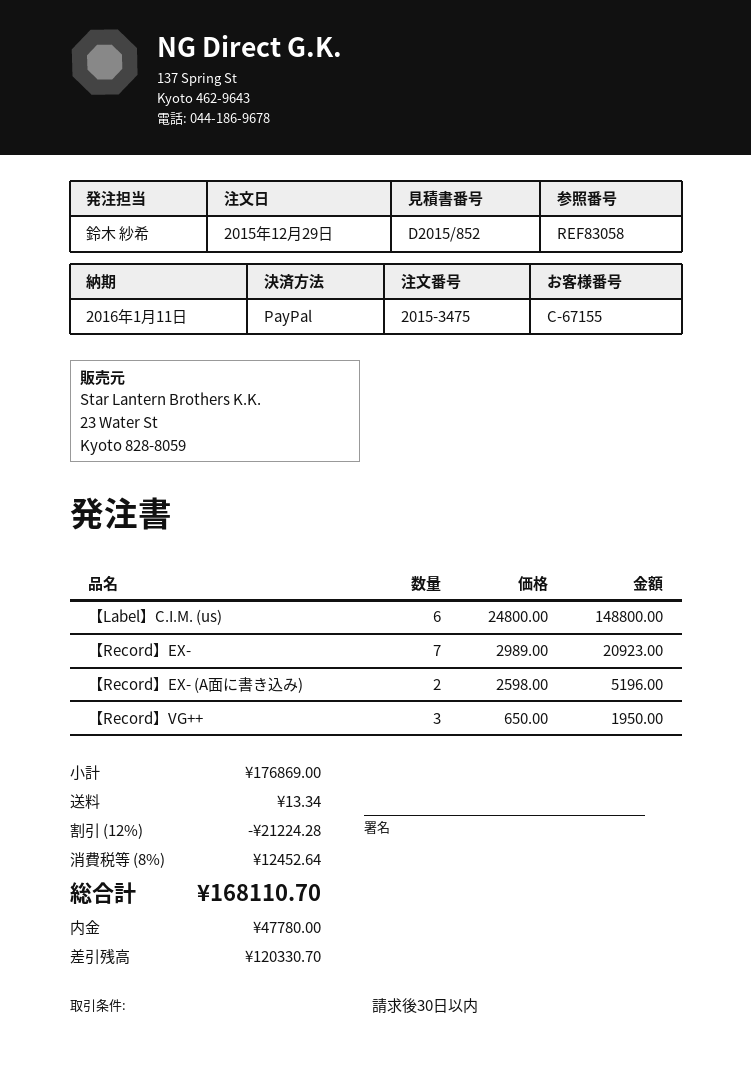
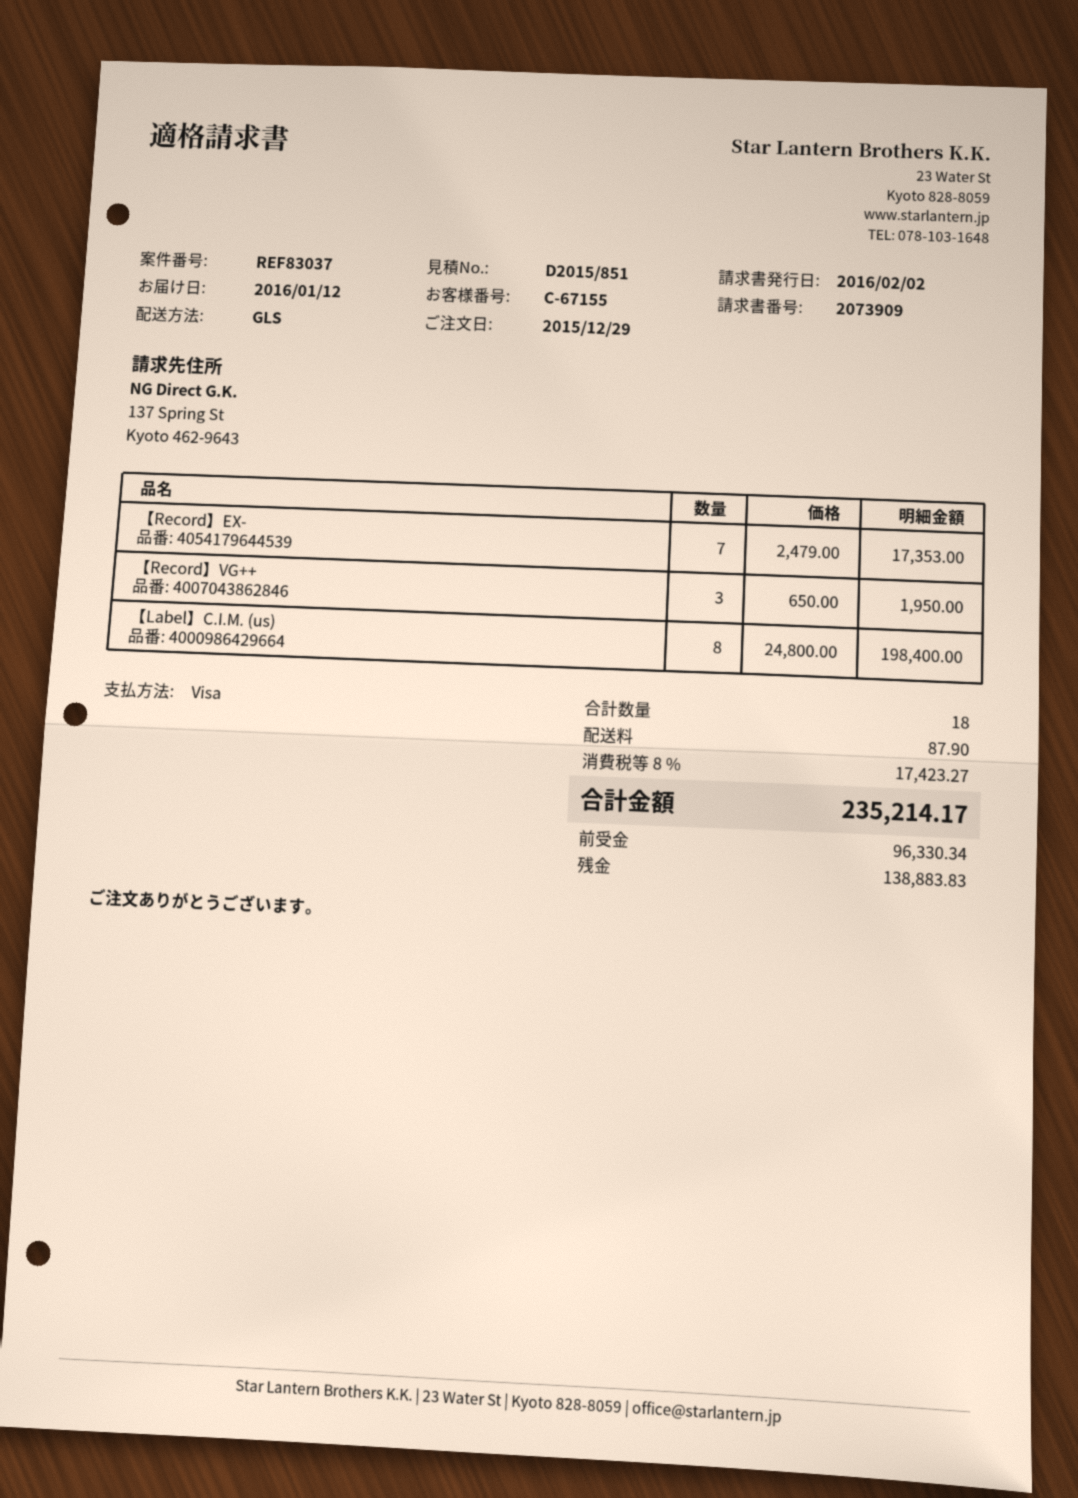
quote number: D2015/852 -> D2015/851
delivery date: 2016-01-11 -> 2016-01-12
reference: REF83058 -> REF83037
payment method: PayPal -> Visa
【Label】C.I.M. (us): 6 x 24800.00 = 148800.00 -> 8 x 24800.00 = 198400.00
【Record】EX-: 7 x 2989.00 = 20923.00 -> 7 x 2479.00 = 17353.00
【Record】EX- (A面に書き込み): 2 x 2598.00 = 5196.00 -> none
discount: 12% = 21224.28 -> none
shipping: 13.34 -> 87.90
tax: 8% = 12452.64 -> 8% = 17423.27
total: 168110.70 -> 235214.17
deposit: 47780.00 -> 96330.34
balance: 120330.70 -> 138883.83

